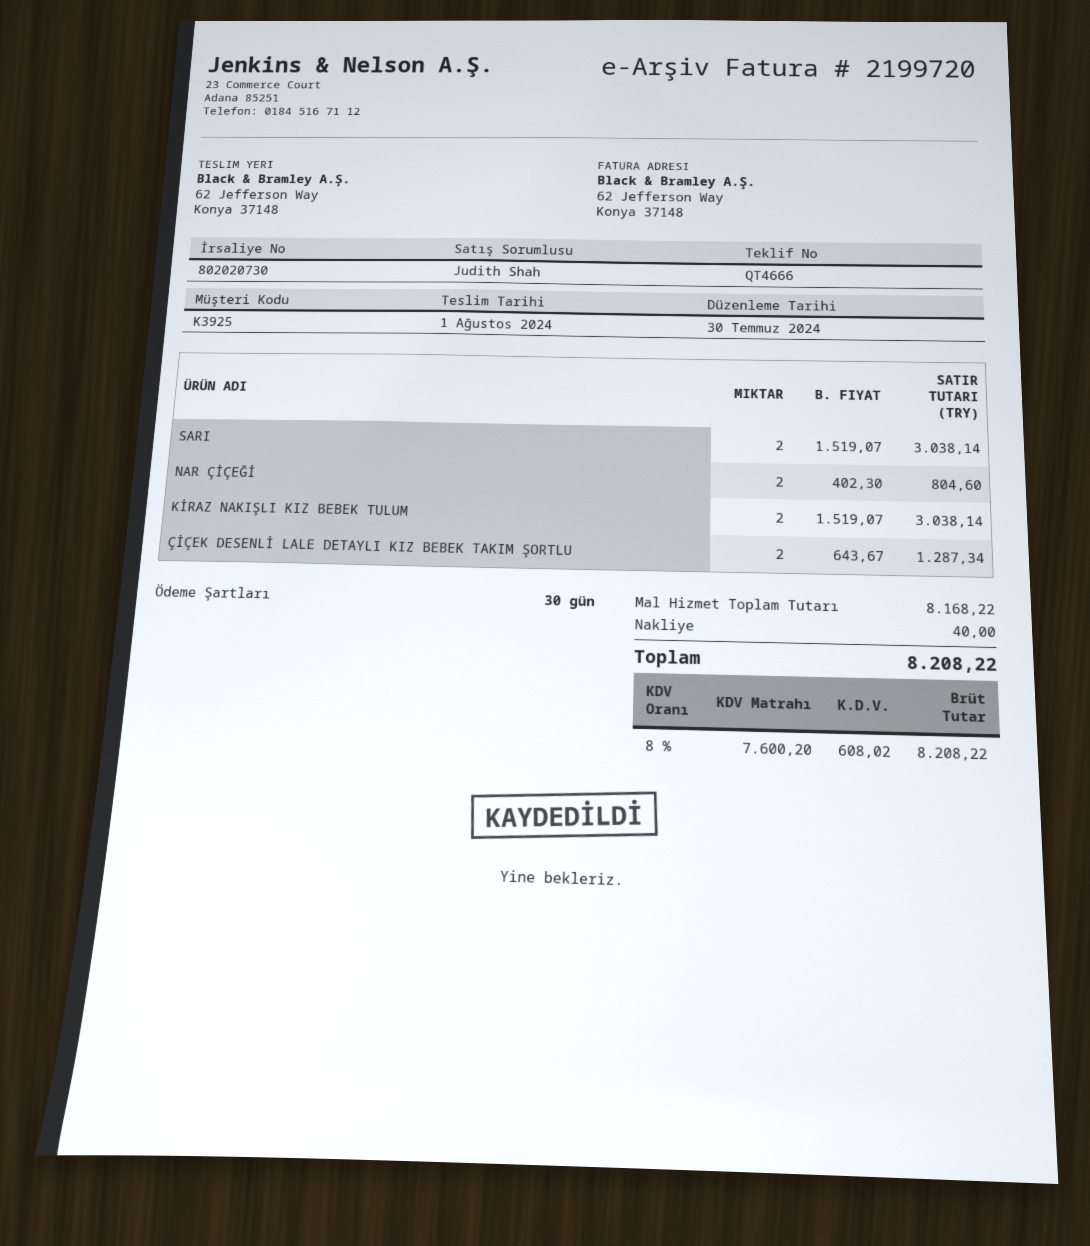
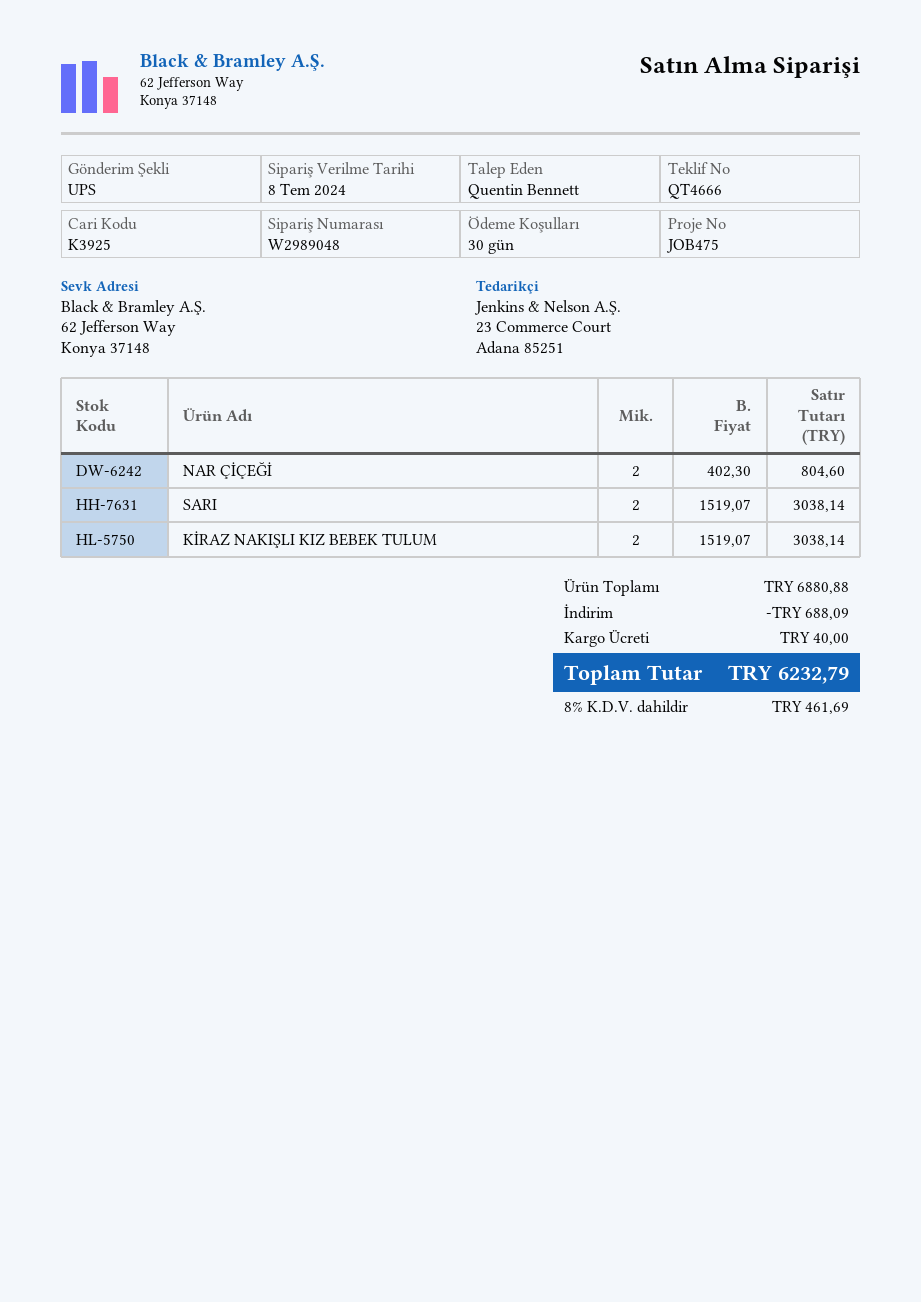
ÇİÇEK DESENLİ LALE DETAYLI KIZ BEBEK TAKIM ŞORTLU: 2 x 643.67 = 1287.34 -> none
subtotal: 8168.22 -> 6880.88
discount: none -> 688.09
tax: 8% = 608.02 -> 8% = 461.69
total: 8208.22 -> 6232.79

